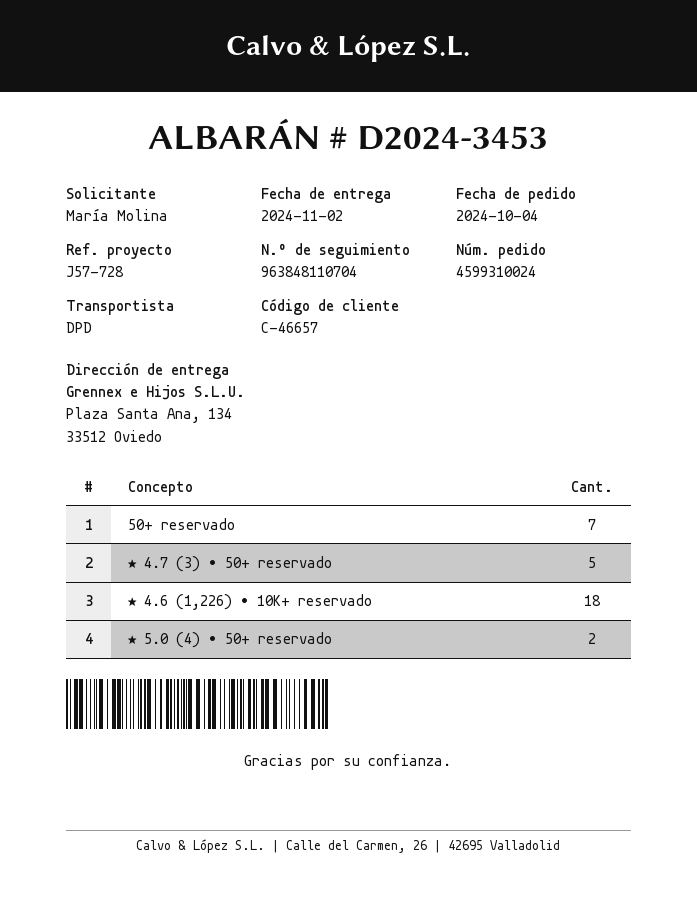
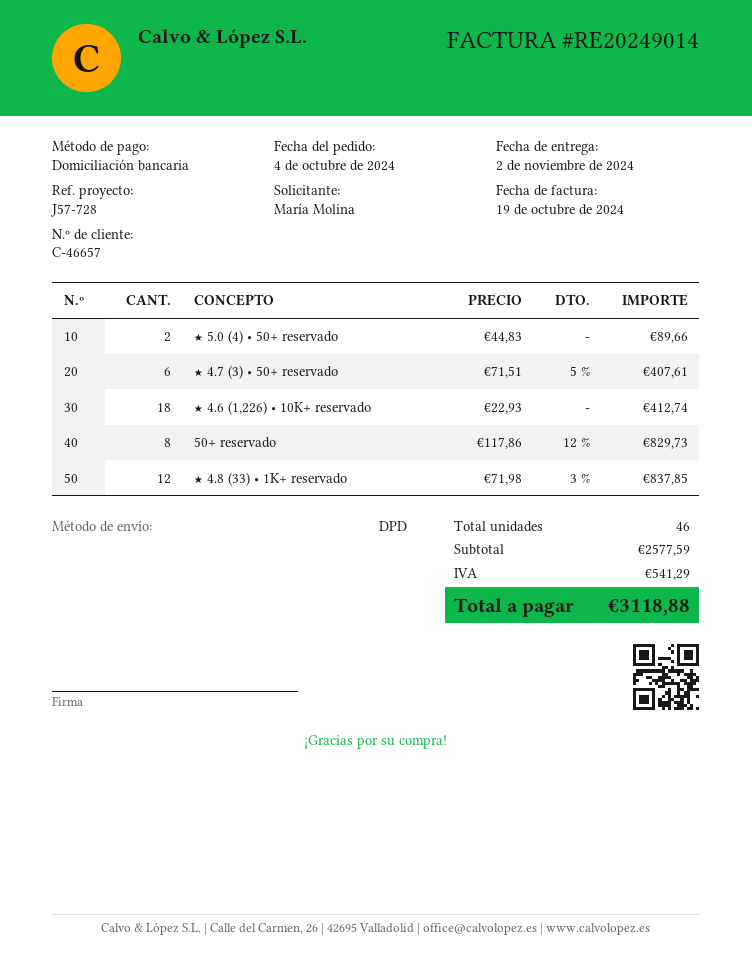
50+ reservado: 7 -> 8
★ 4.7 (3) • 50+ reservado: 5 -> 6
★ 4.8 (33) • 1K+ reservado: none -> 12

